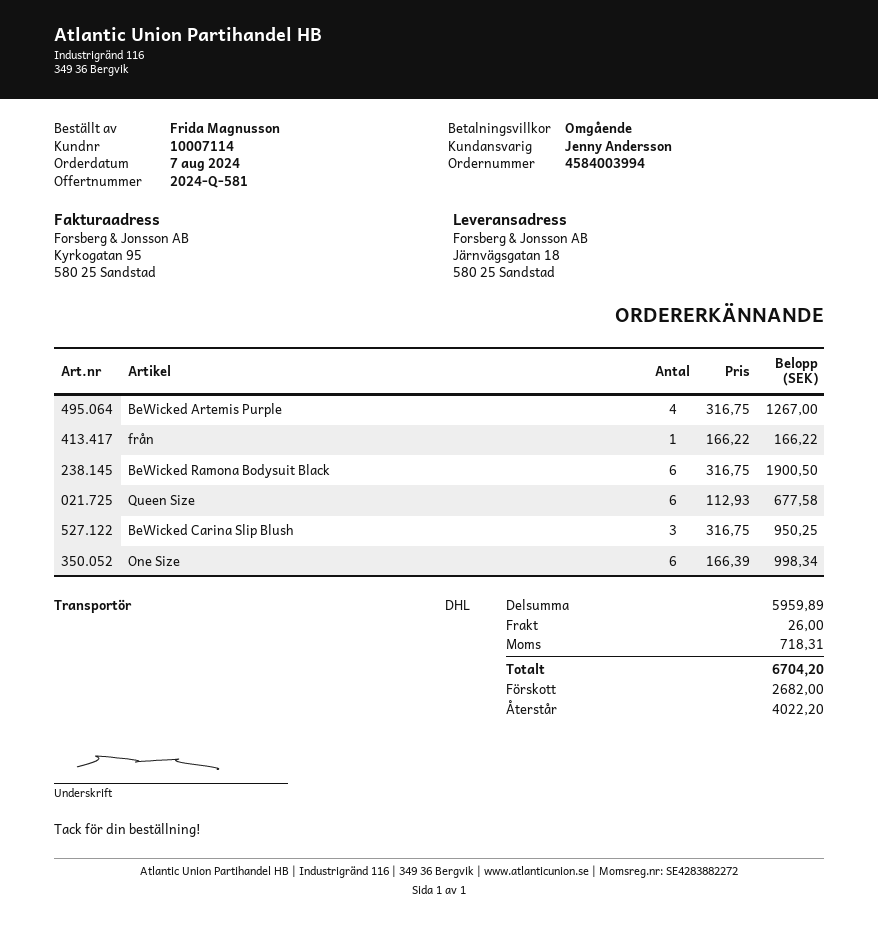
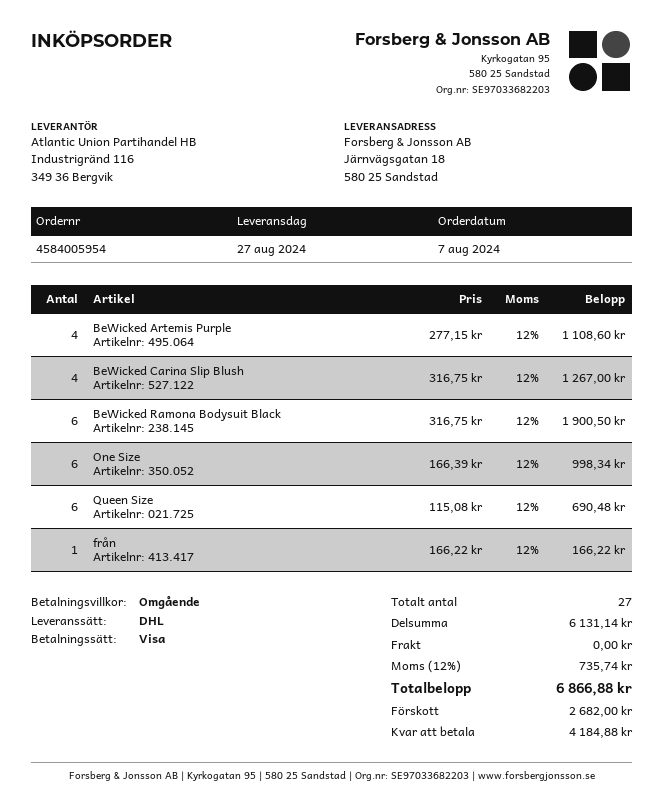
order number: 4584003994 -> 4584005954
BeWicked Artemis Purple: 4 x 316.75 = 1267.00 -> 4 x 277.15 = 1108.60
Queen Size: 6 x 112.93 = 677.58 -> 6 x 115.08 = 690.48
BeWicked Carina Slip Blush: 3 x 316.75 = 950.25 -> 4 x 316.75 = 1267.00
subtotal: 5959.89 -> 6131.14
shipping: 26.00 -> 0.00
tax: 718.31 -> 735.74
total: 6704.20 -> 6866.88
balance: 4022.20 -> 4184.88

